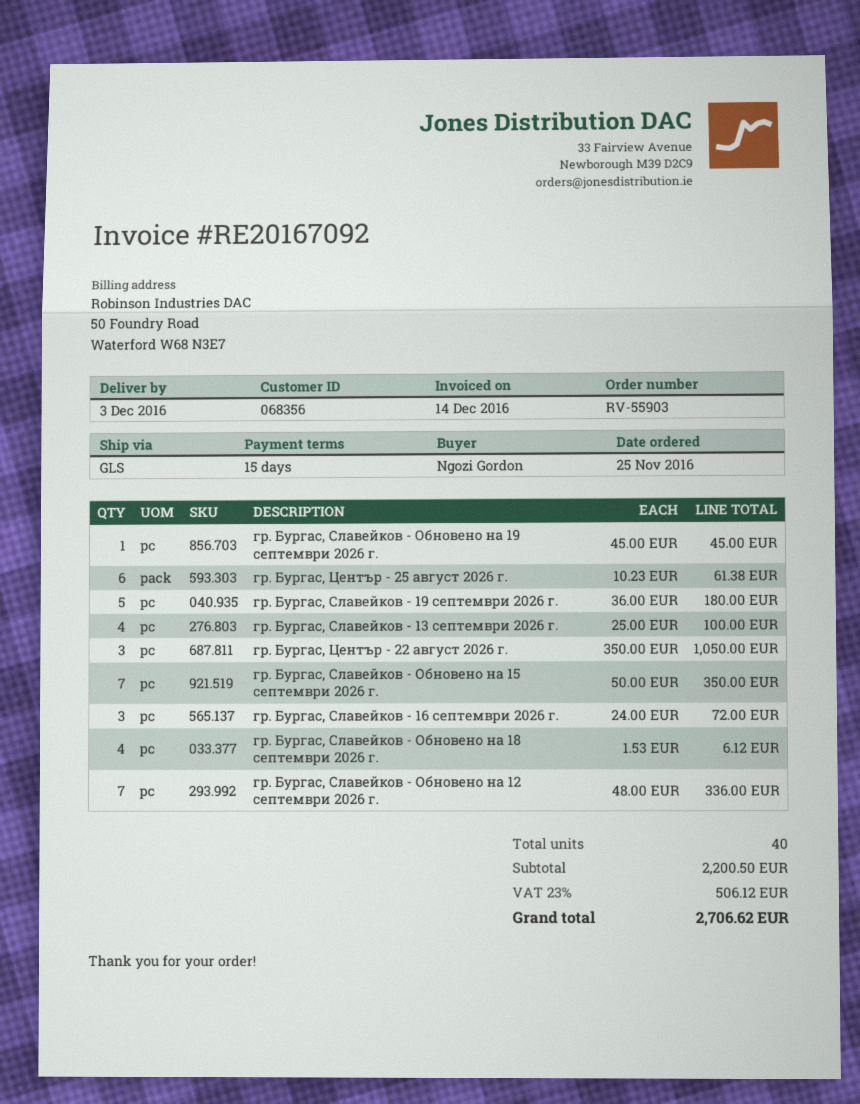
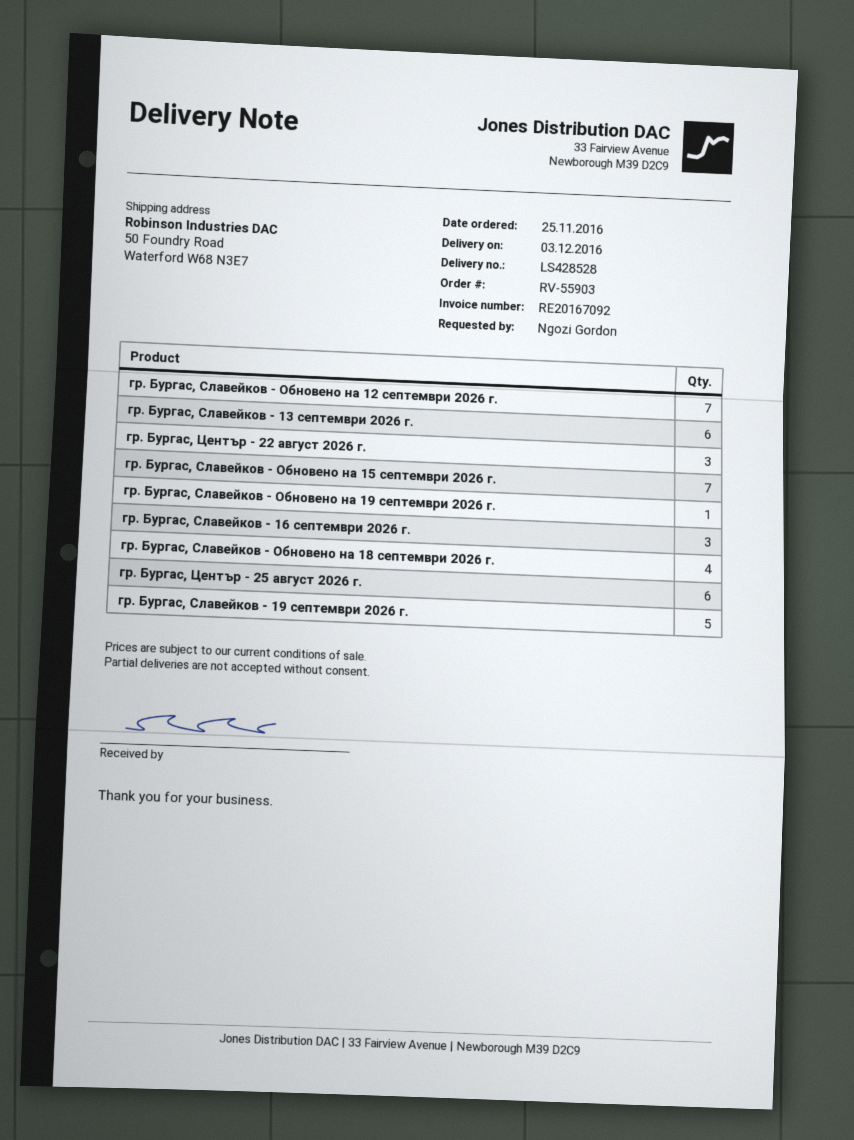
гр. Бургас, Славейков - 13 септември 2026 г.: 4 -> 6

